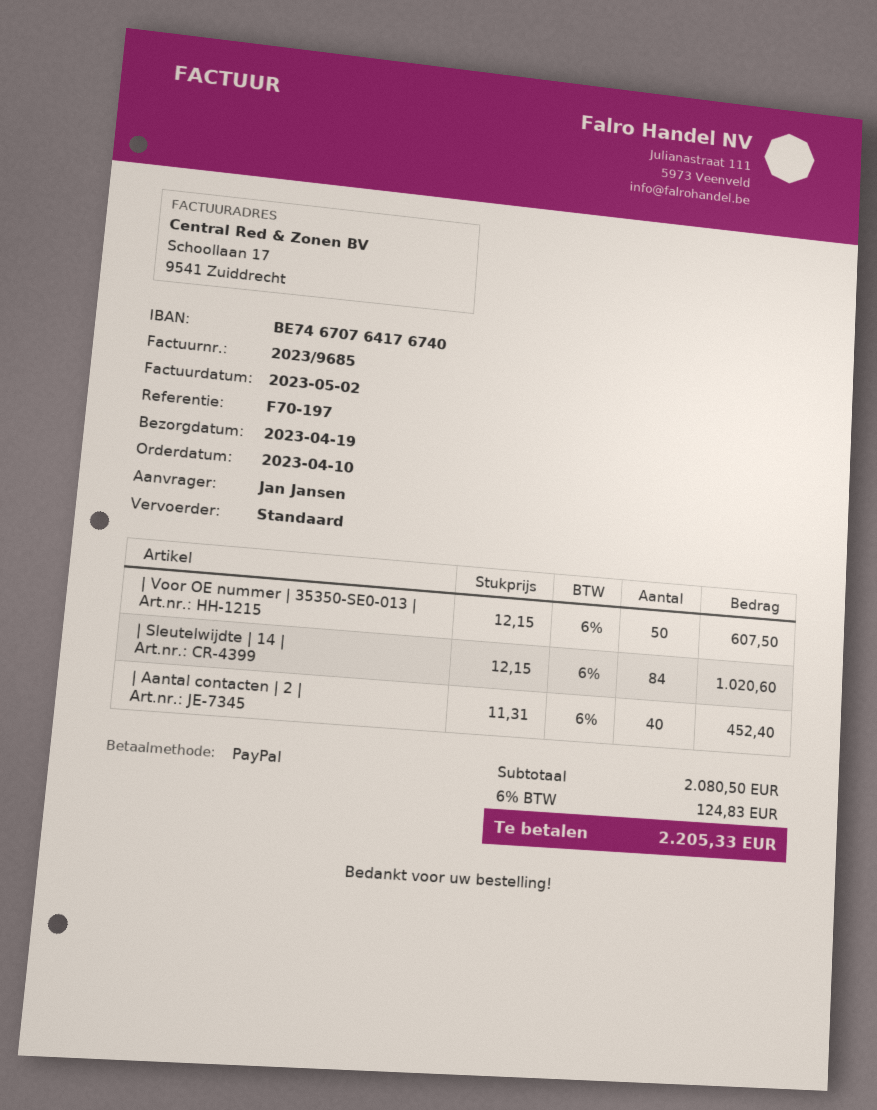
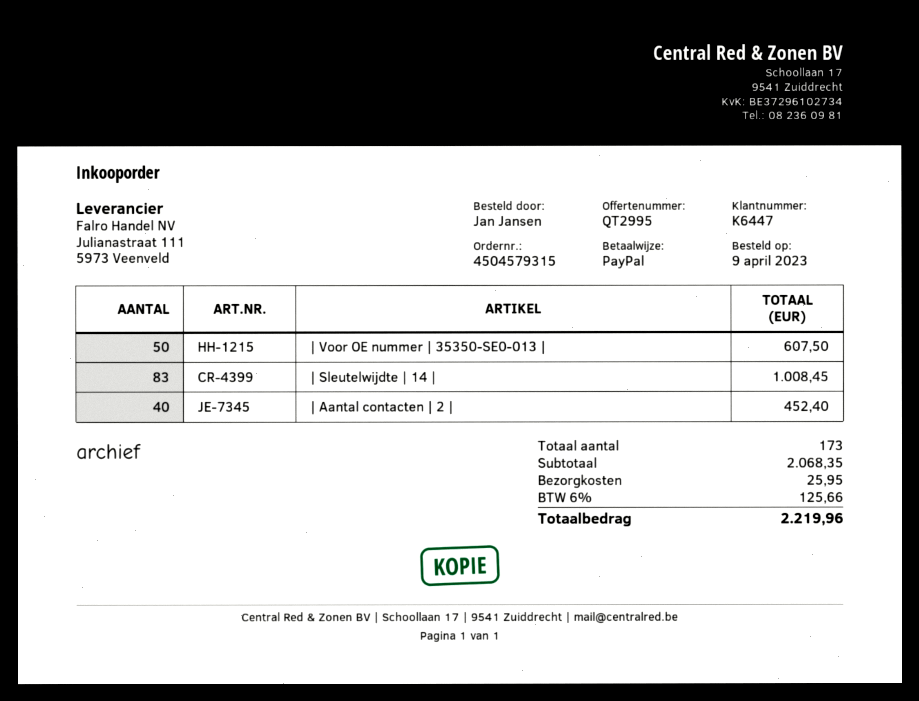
order date: 2023-04-10 -> 2023-04-09
| Sleutelwijdte | 14 |: 84 for 1020.60 -> 83 for 1008.45
subtotal: 2080.50 -> 2068.35
shipping: none -> 25.95
tax: 6% = 124.83 -> 6% = 125.66
total: 2205.33 -> 2219.96

